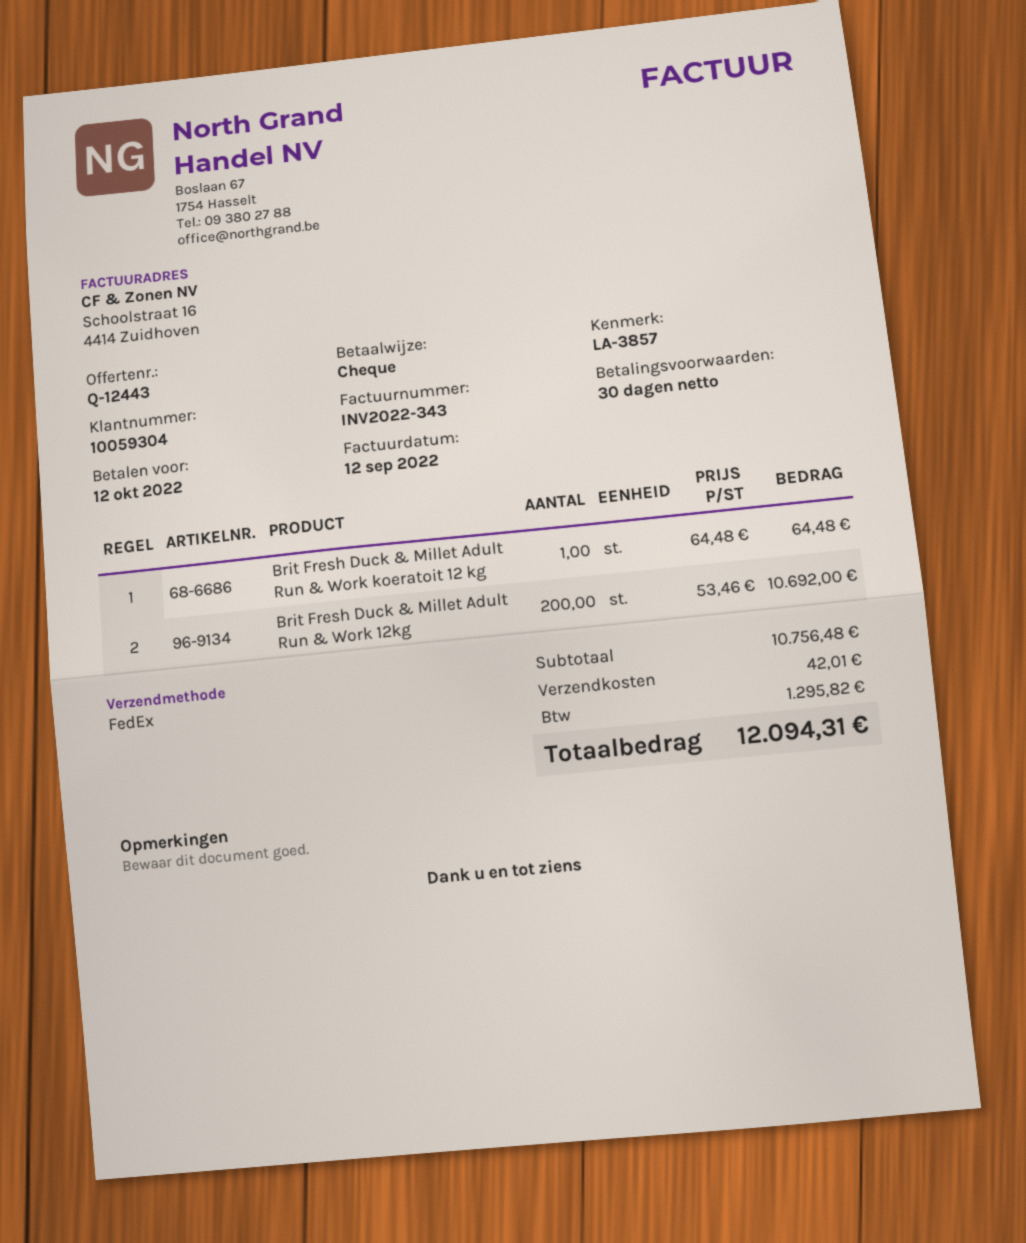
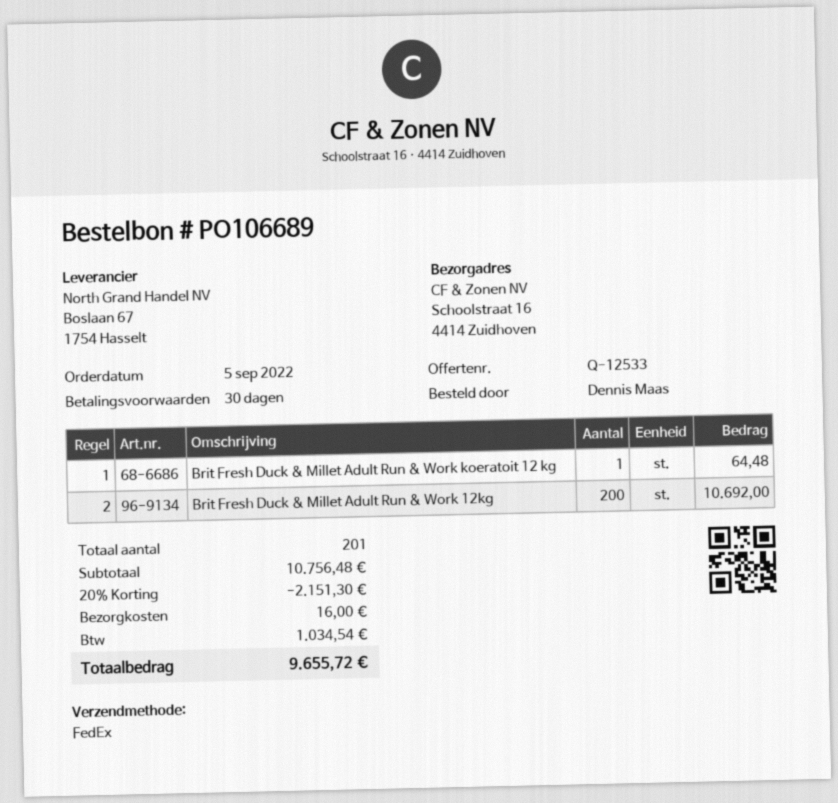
quote number: Q-12443 -> Q-12533
discount: none -> 20% = 2151.30
shipping: 42.01 -> 16.00
tax: 1295.82 -> 1034.54
total: 12094.31 -> 9655.72

